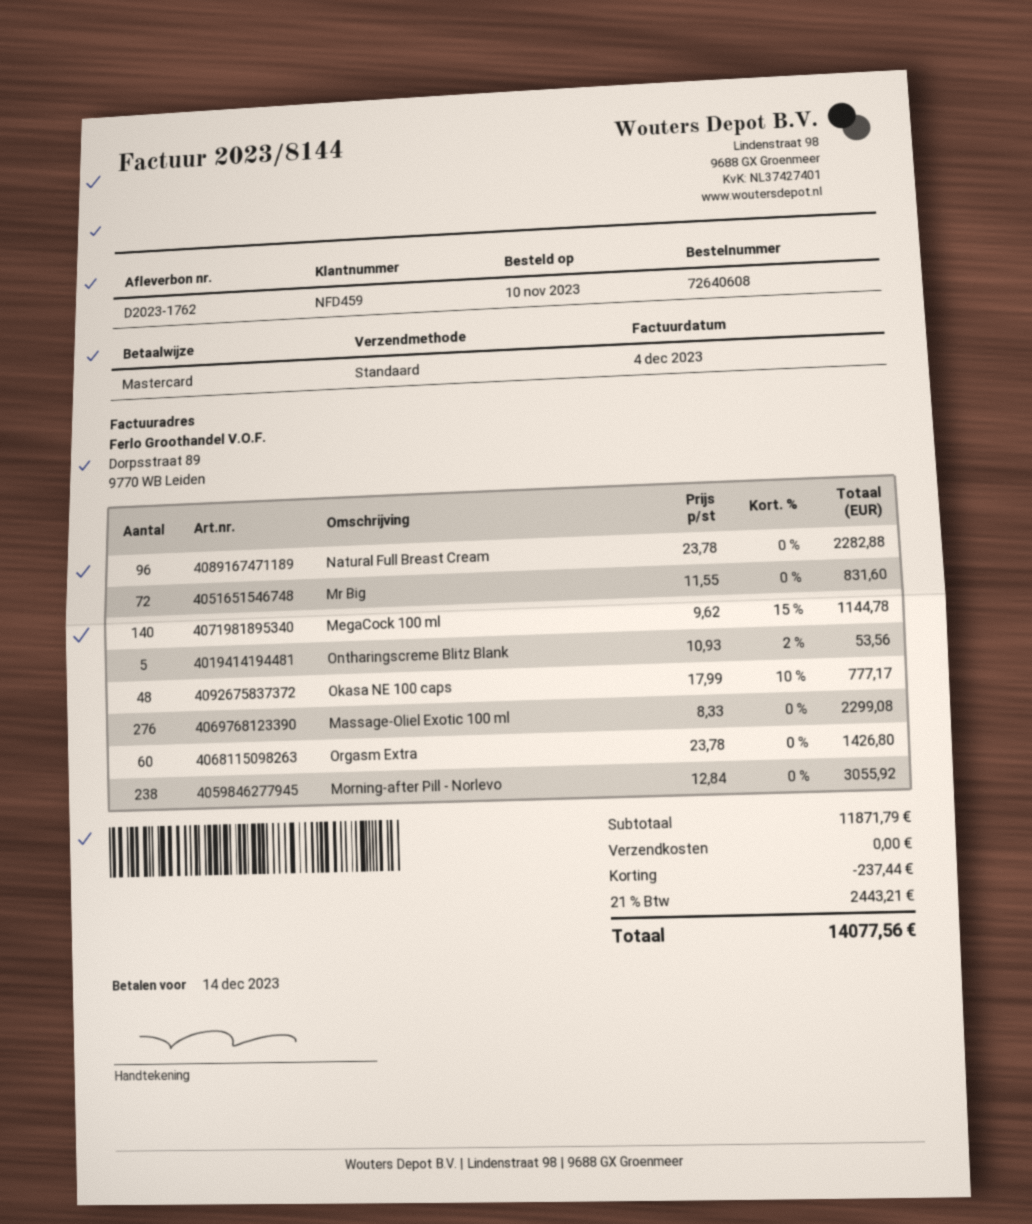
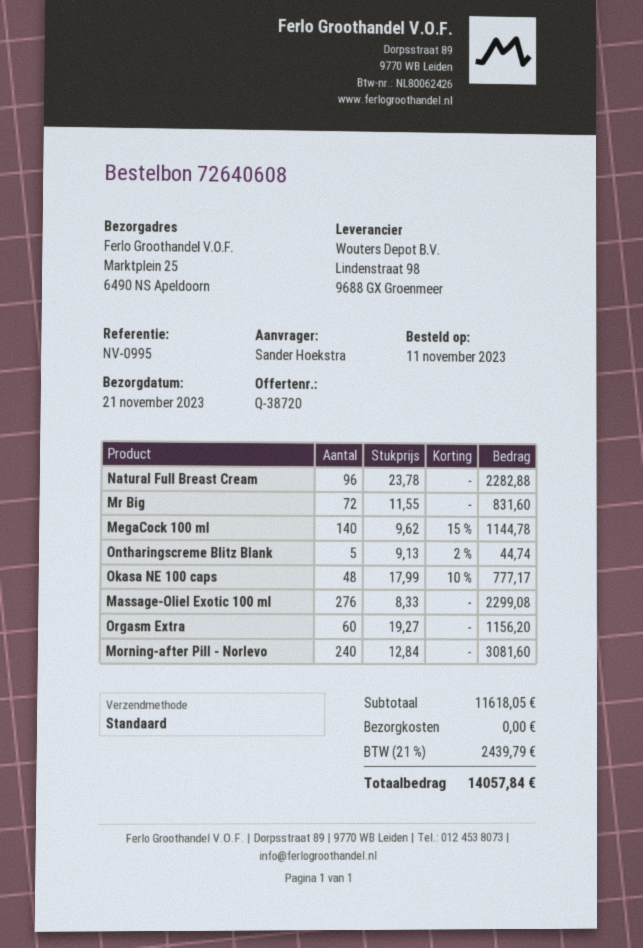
order date: 2023-11-10 -> 2023-11-11
Ontharingscreme Blitz Blank: 5 x 10.93 - 2% = 53.56 -> 5 x 9.13 - 2% = 44.74
Orgasm Extra: 60 x 23.78 = 1426.80 -> 60 x 19.27 = 1156.20
Morning-after Pill - Norlevo: 238 x 12.84 = 3055.92 -> 240 x 12.84 = 3081.60
subtotal: 11871.79 -> 11618.05
discount: 237.44 -> none
tax: 21% = 2443.21 -> 21% = 2439.79
total: 14077.56 -> 14057.84

